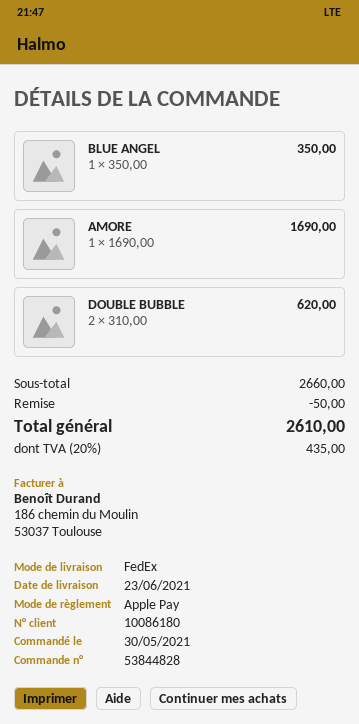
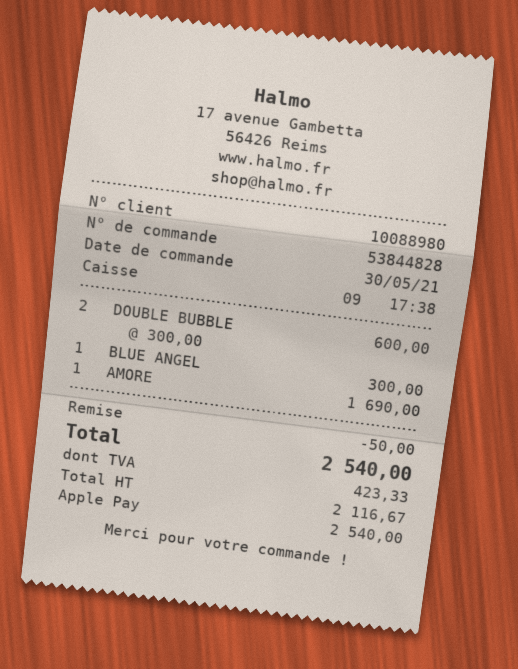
customer number: 10086180 -> 10088980
BLUE ANGEL: 1 x 350.00 = 350.00 -> 1 x 300.00 = 300.00
DOUBLE BUBBLE: 2 x 310.00 = 620.00 -> 2 x 300.00 = 600.00
tax: 435.00 -> 423.33
total: 2610.00 -> 2540.00

